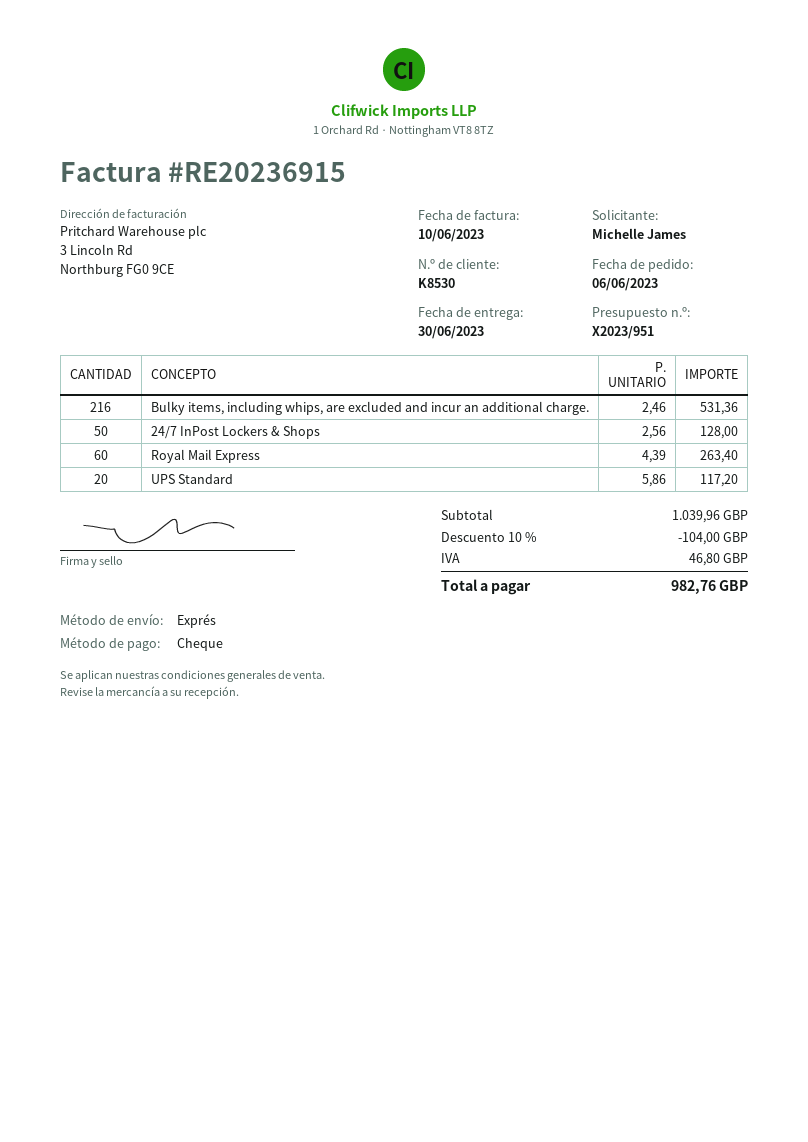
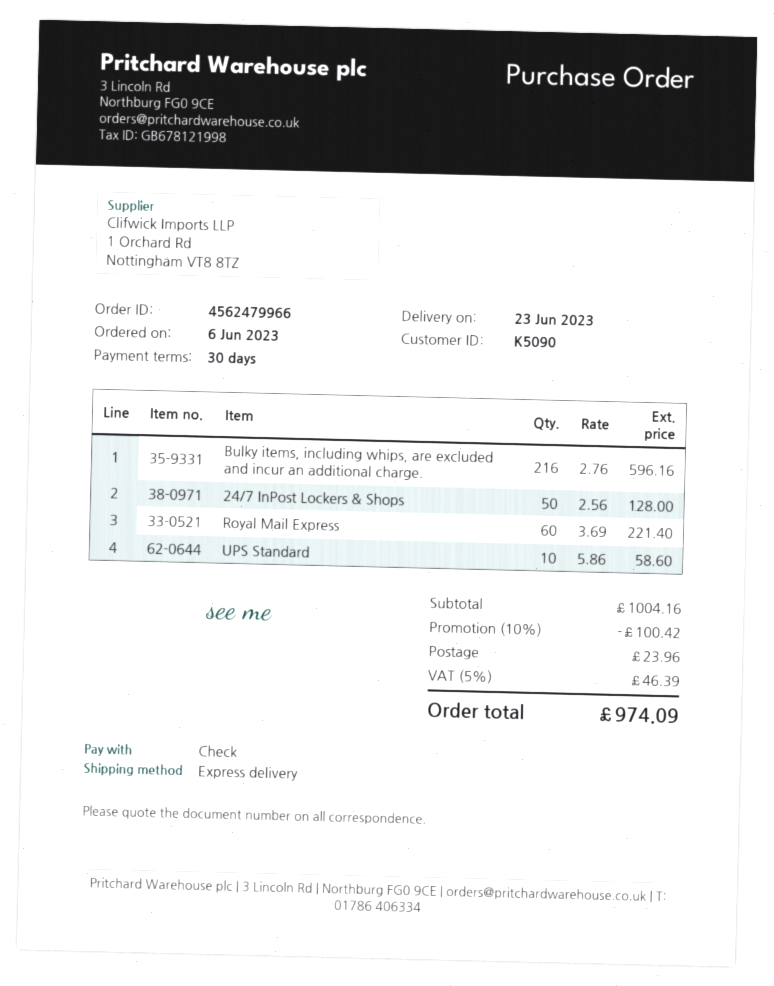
delivery date: 2023-06-30 -> 2023-06-23
customer number: K8530 -> K5090
Bulky items, including whips, are excluded and incur an additional charge.: 216 x 2.46 = 531.36 -> 216 x 2.76 = 596.16
Royal Mail Express: 60 x 4.39 = 263.40 -> 60 x 3.69 = 221.40
UPS Standard: 20 x 5.86 = 117.20 -> 10 x 5.86 = 58.60
subtotal: 1039.96 -> 1004.16
discount: 10% = 104.00 -> 10% = 100.42
shipping: none -> 23.96
tax: 46.80 -> 46.39
total: 982.76 -> 974.09

